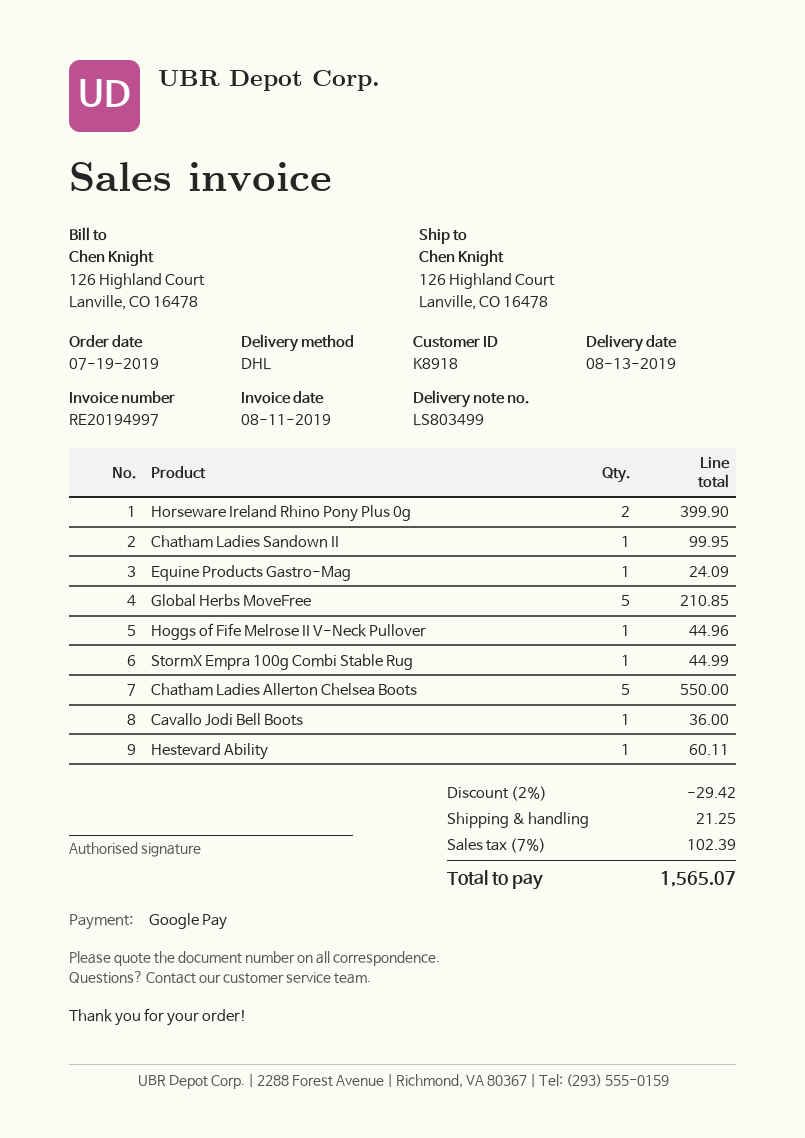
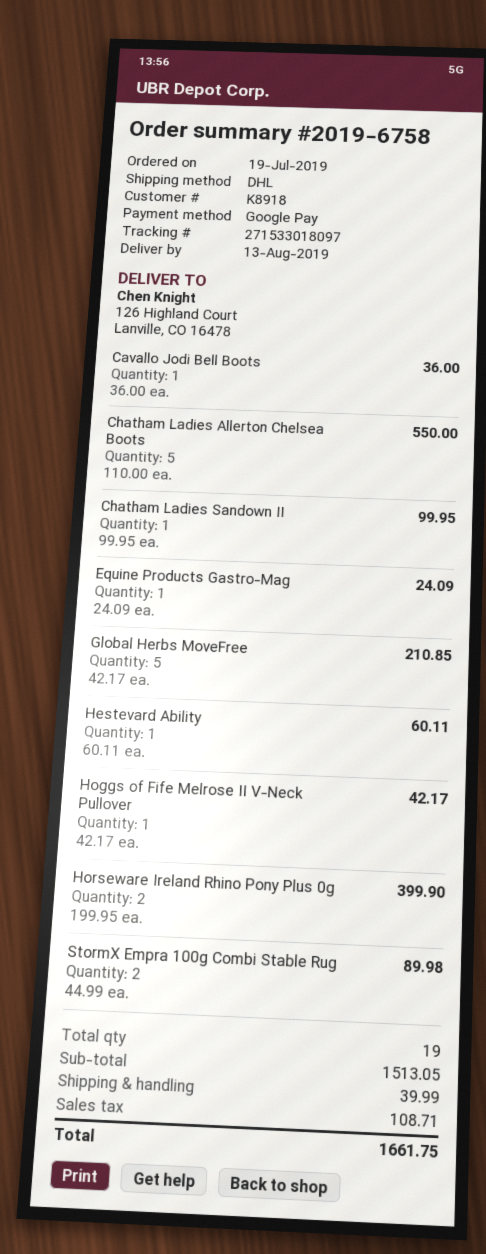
Hoggs of Fife Melrose II V-Neck Pullover: 1 for 44.96 -> 1 for 42.17
StormX Empra 100g Combi Stable Rug: 1 for 44.99 -> 2 for 89.98
discount: 2% = 29.42 -> none
shipping: 21.25 -> 39.99
tax: 102.39 -> 108.71
total: 1565.07 -> 1661.75

